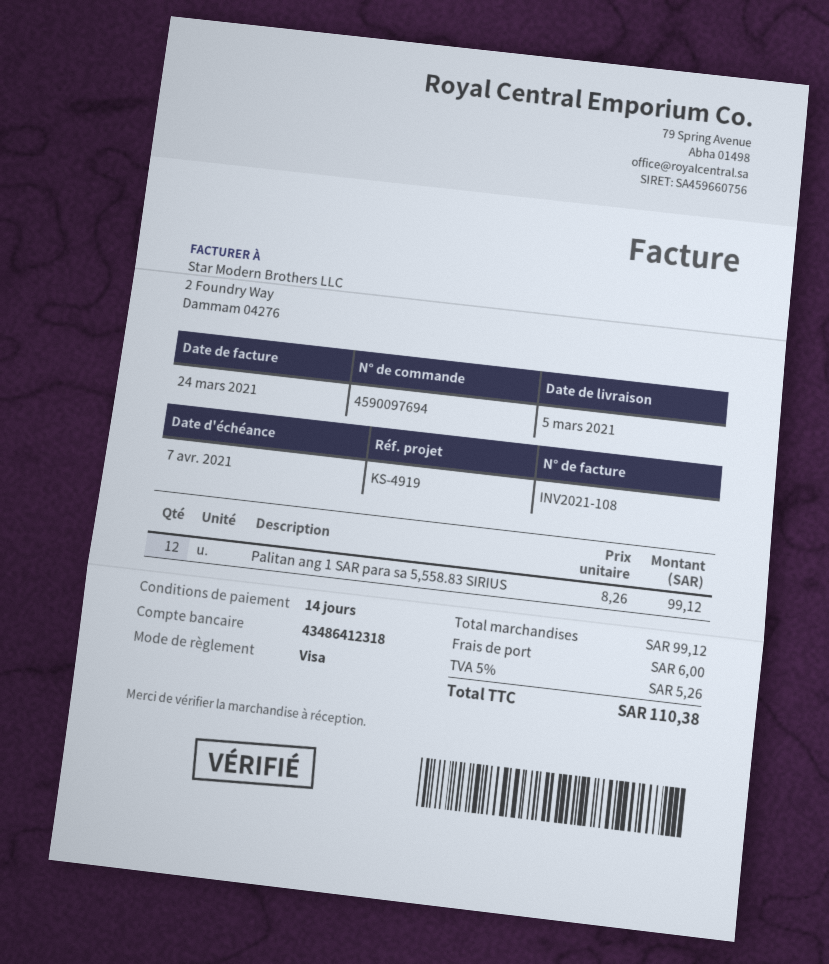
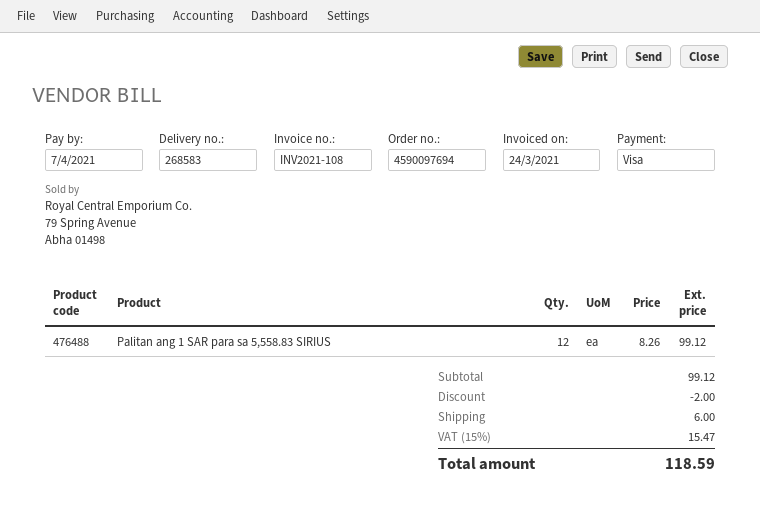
discount: none -> 2.00
tax: 5% = 5.26 -> 15% = 15.47
total: 110.38 -> 118.59

